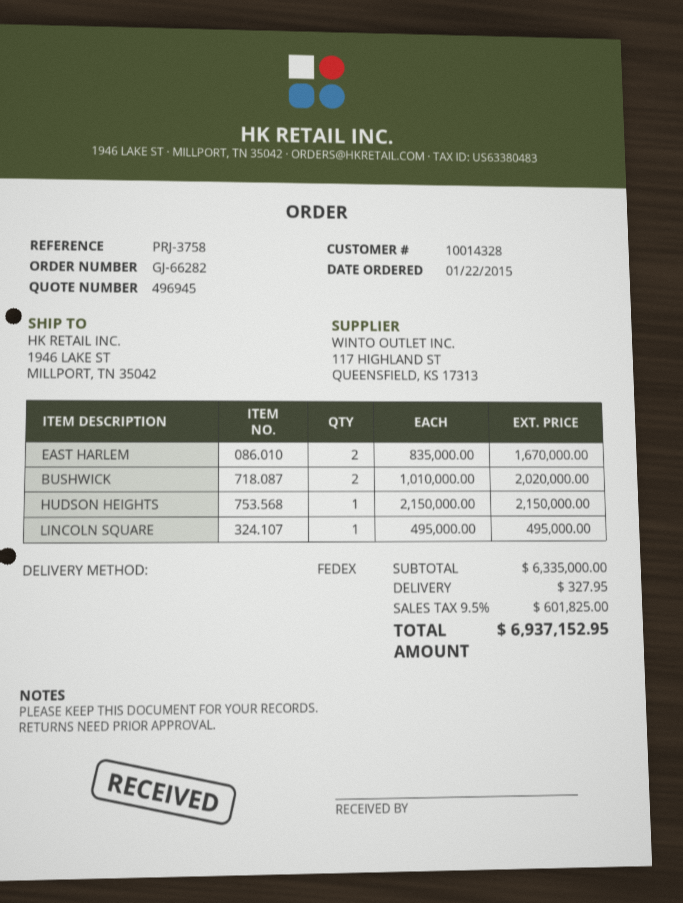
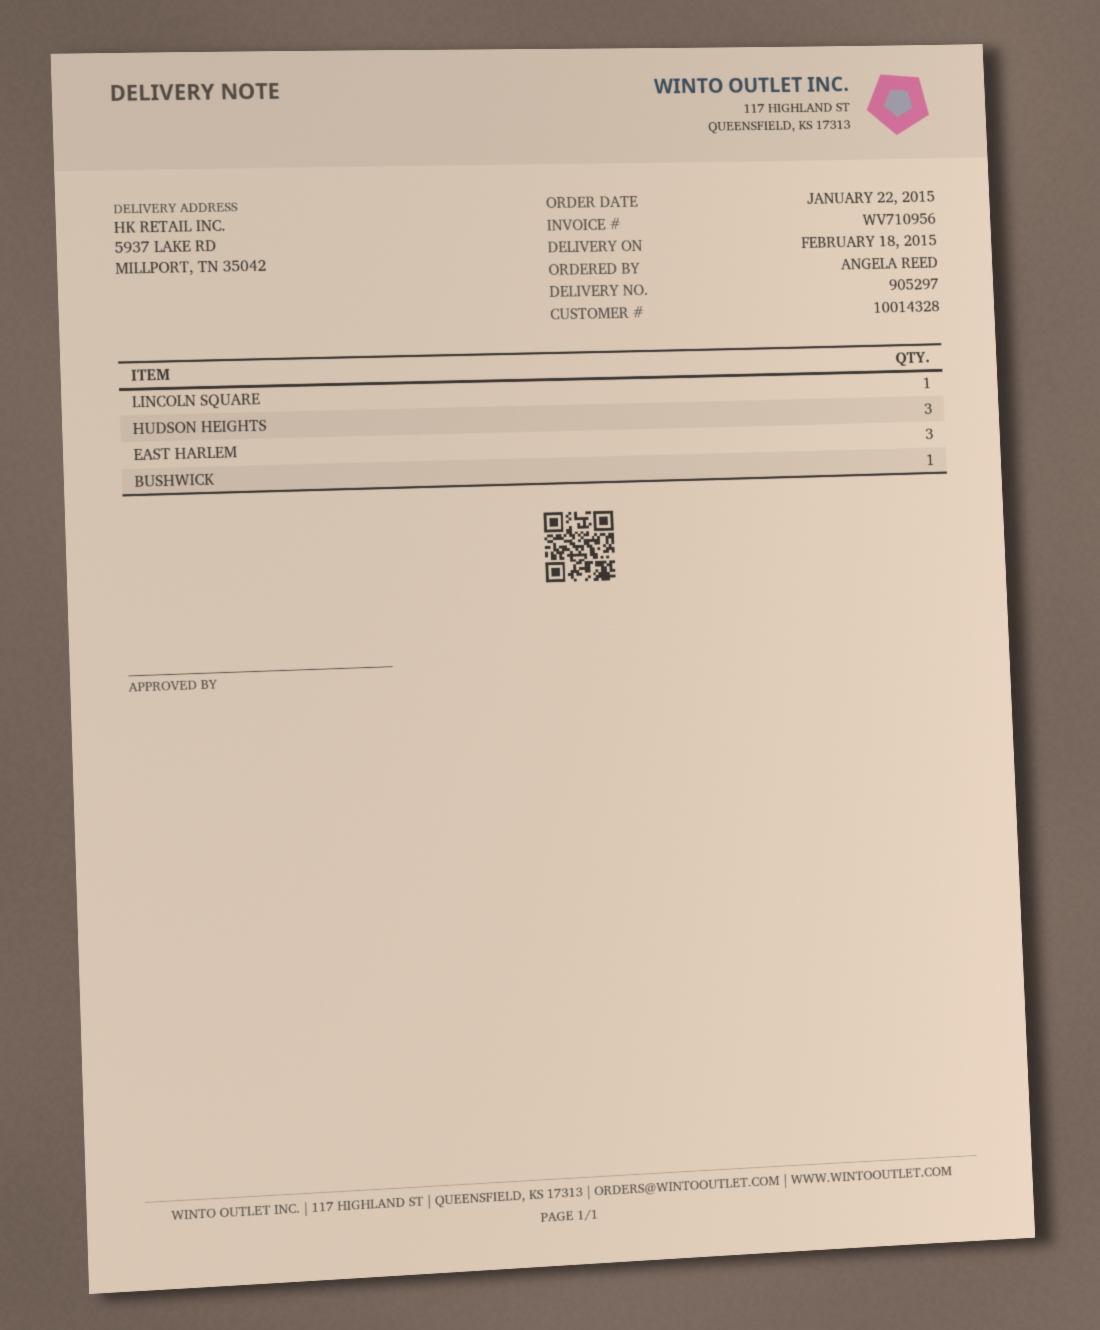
ship to: 1946 LAKE ST, MILLPORT, TN 35042 -> 5937 LAKE RD, MILLPORT, TN 35042
EAST HARLEM: 2 -> 3
BUSHWICK: 2 -> 1
HUDSON HEIGHTS: 1 -> 3

